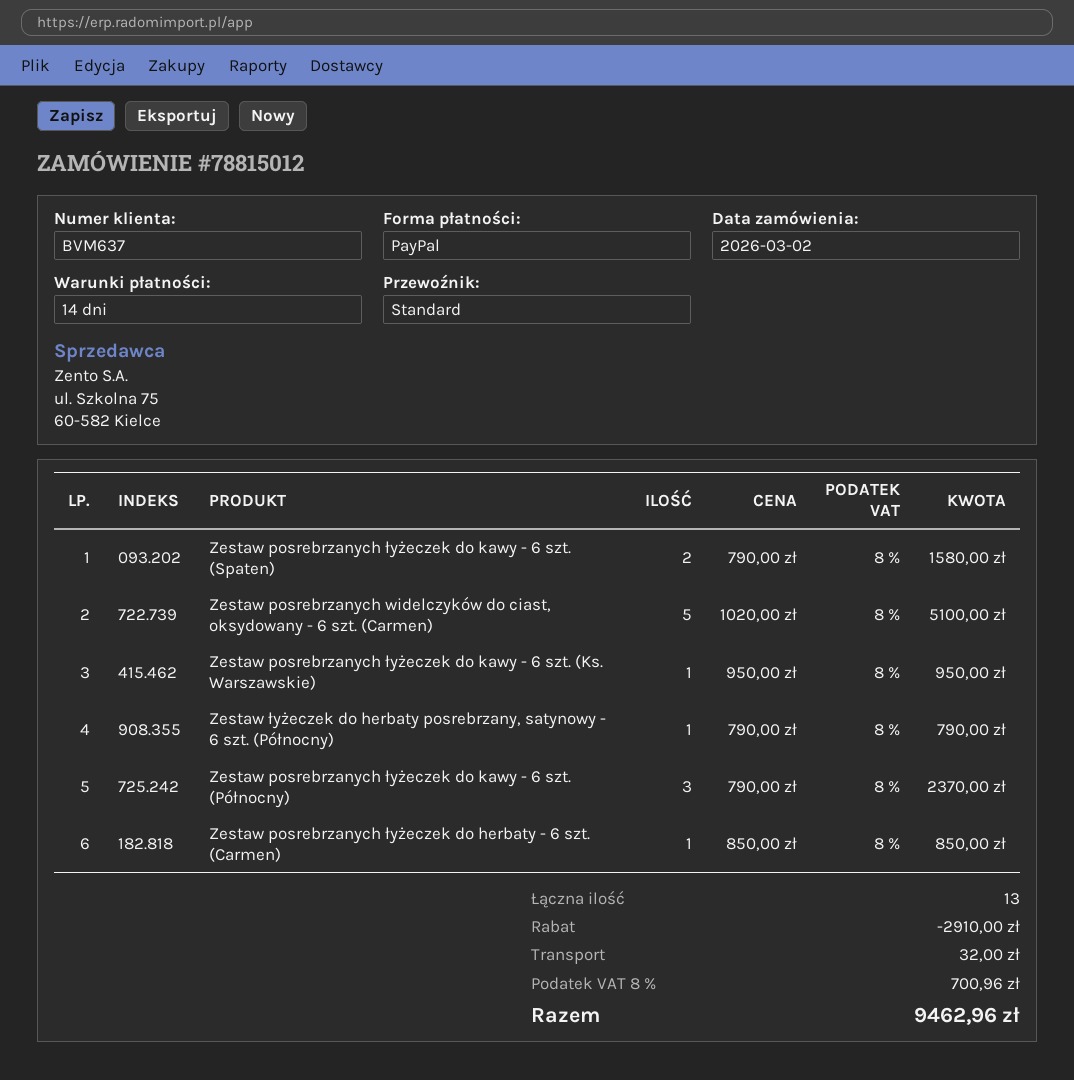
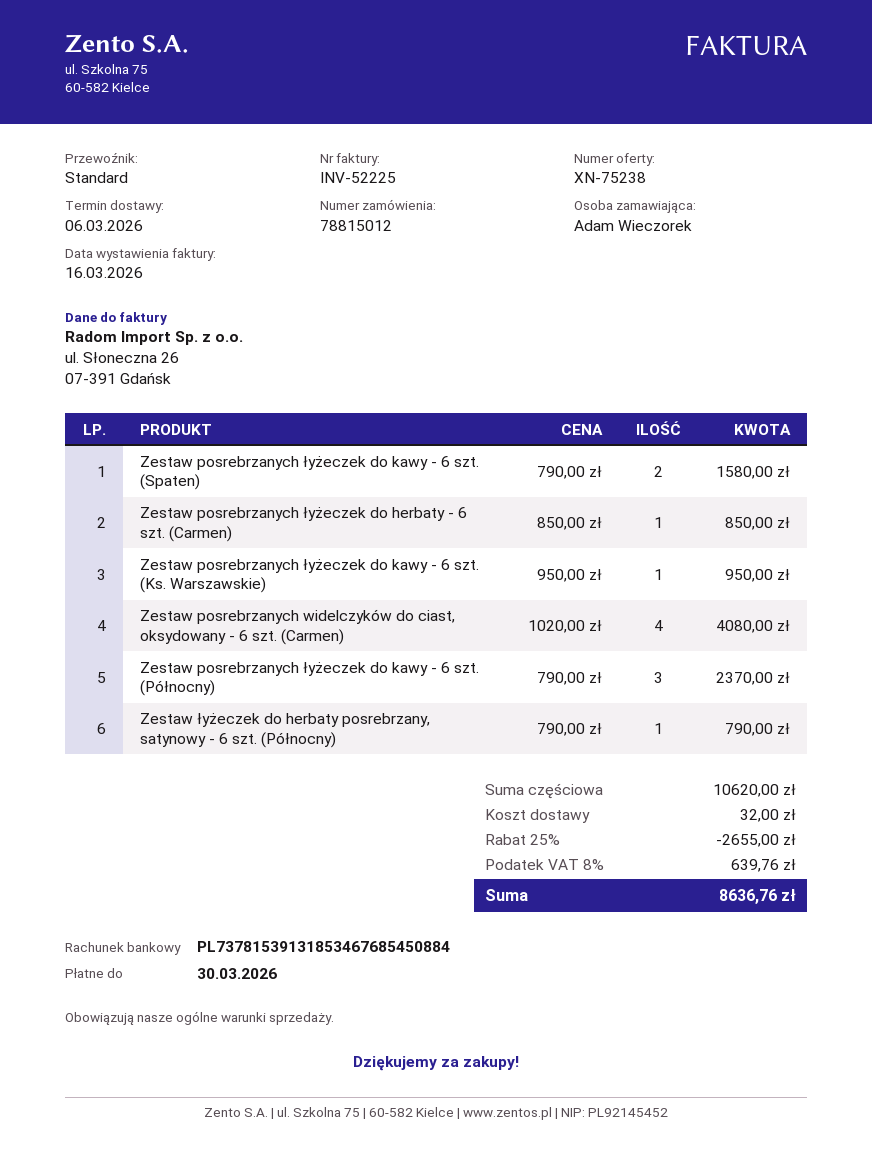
Zestaw posrebrzanych widelczyków do ciast, oksydowany - 6 szt. (Carmen): 5 x 1020.00 = 5100.00 -> 4 x 1020.00 = 4080.00
discount: 2910.00 -> 2655.00
tax: 8% = 700.96 -> 8% = 639.76
total: 9462.96 -> 8636.76

